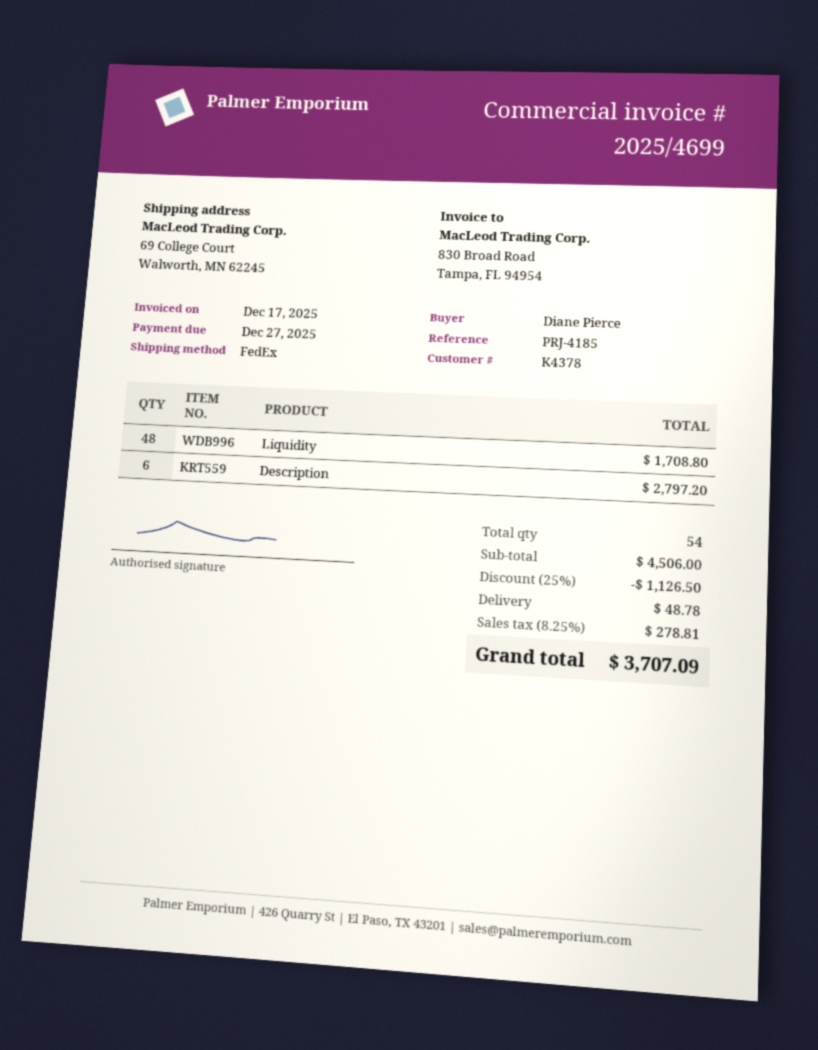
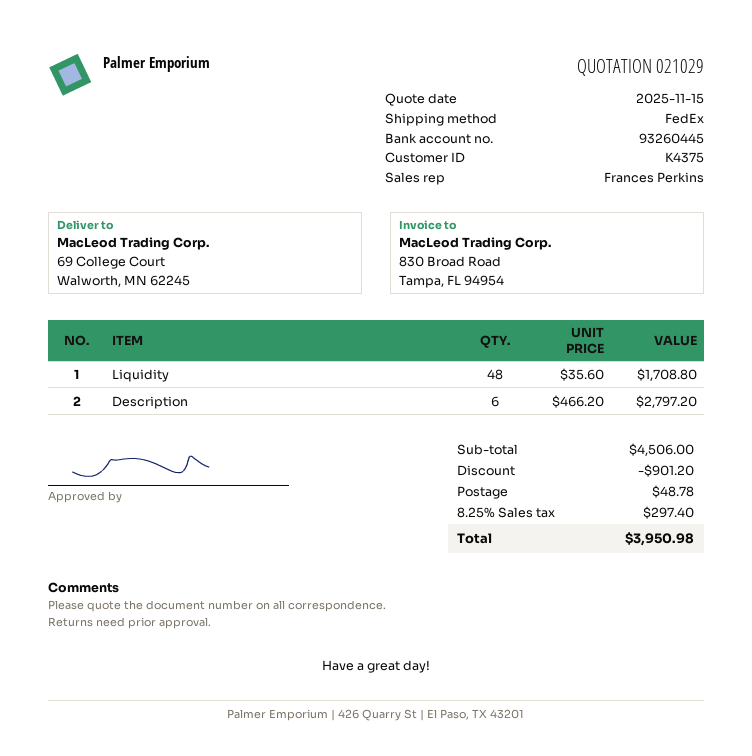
customer number: K4378 -> K4375
discount: 1126.50 -> 901.20
tax: 8.25% = 278.81 -> 8.25% = 297.40
total: 3707.09 -> 3950.98

